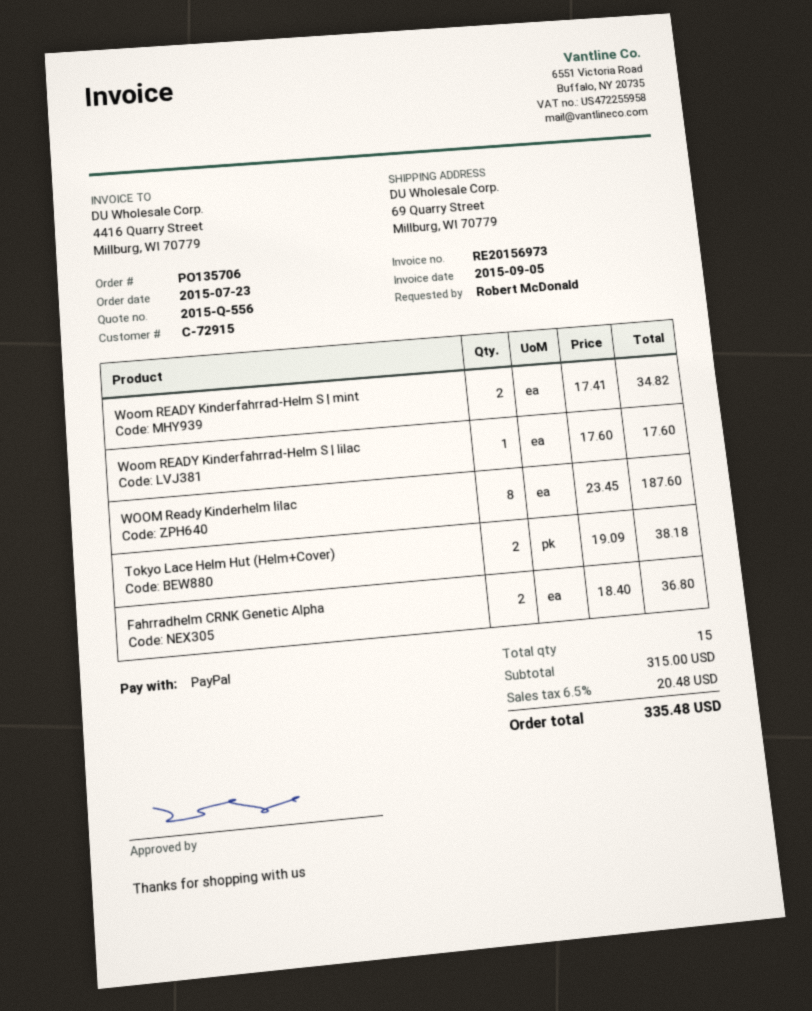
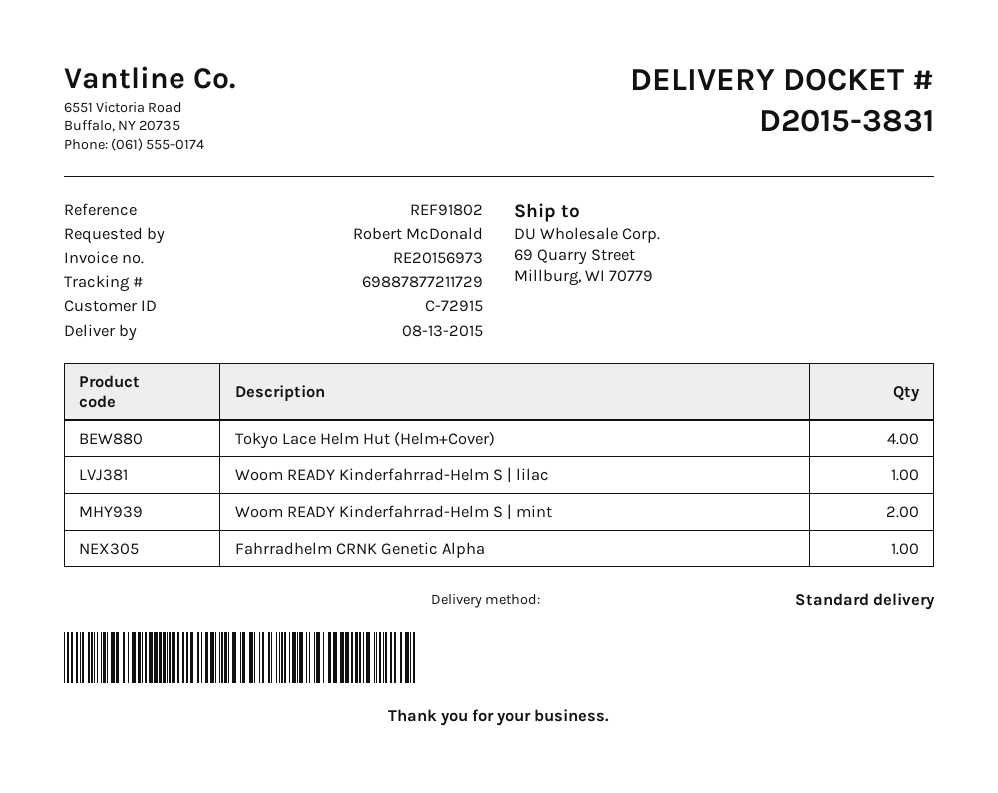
WOOM Ready Kinderhelm lilac: 8 -> none
Tokyo Lace Helm Hut (Helm+Cover): 2 -> 4
Fahrradhelm CRNK Genetic Alpha: 2 -> 1

